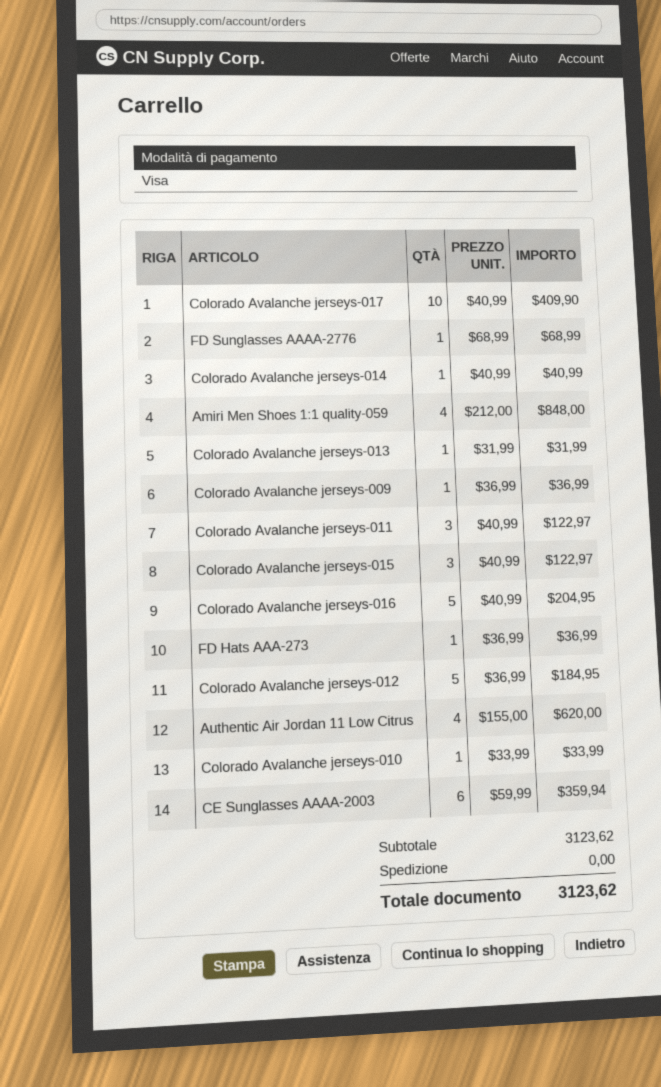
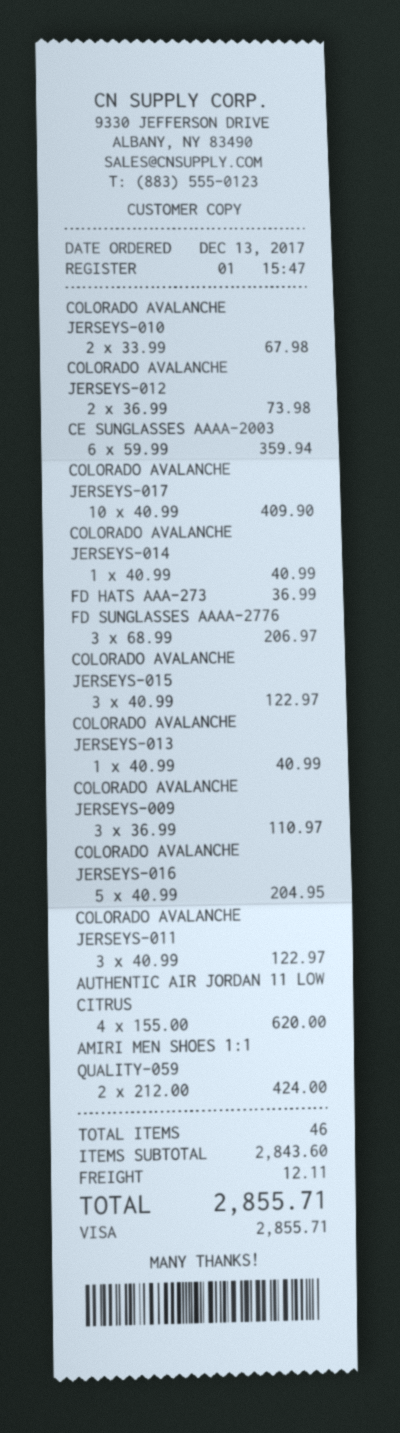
FD Sunglasses AAAA-2776: 1 x 68.99 = 68.99 -> 3 x 68.99 = 206.97
Amiri Men Shoes 1:1 quality-059: 4 x 212.00 = 848.00 -> 2 x 212.00 = 424.00
Colorado Avalanche jerseys-013: 1 x 31.99 = 31.99 -> 1 x 40.99 = 40.99
Colorado Avalanche jerseys-009: 1 x 36.99 = 36.99 -> 3 x 36.99 = 110.97
Colorado Avalanche jerseys-012: 5 x 36.99 = 184.95 -> 2 x 36.99 = 73.98
Colorado Avalanche jerseys-010: 1 x 33.99 = 33.99 -> 2 x 33.99 = 67.98
subtotal: 3123.62 -> 2843.60
shipping: 0.00 -> 12.11
total: 3123.62 -> 2855.71

